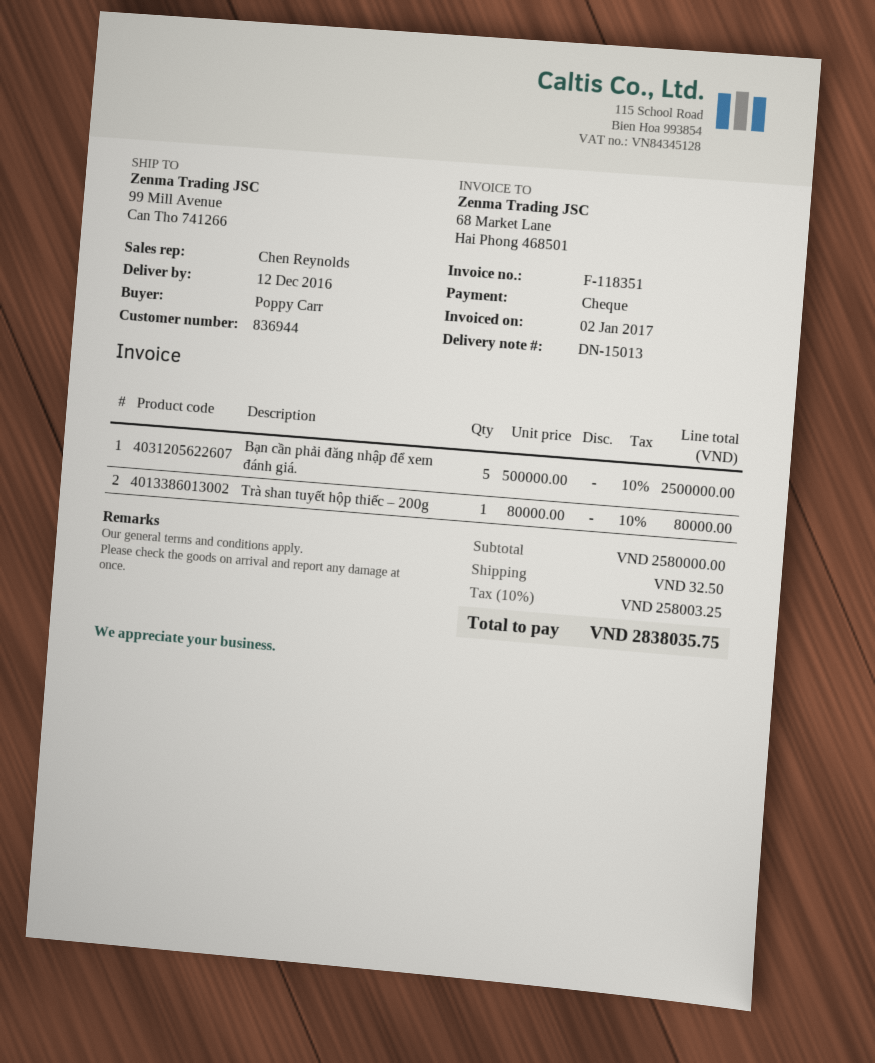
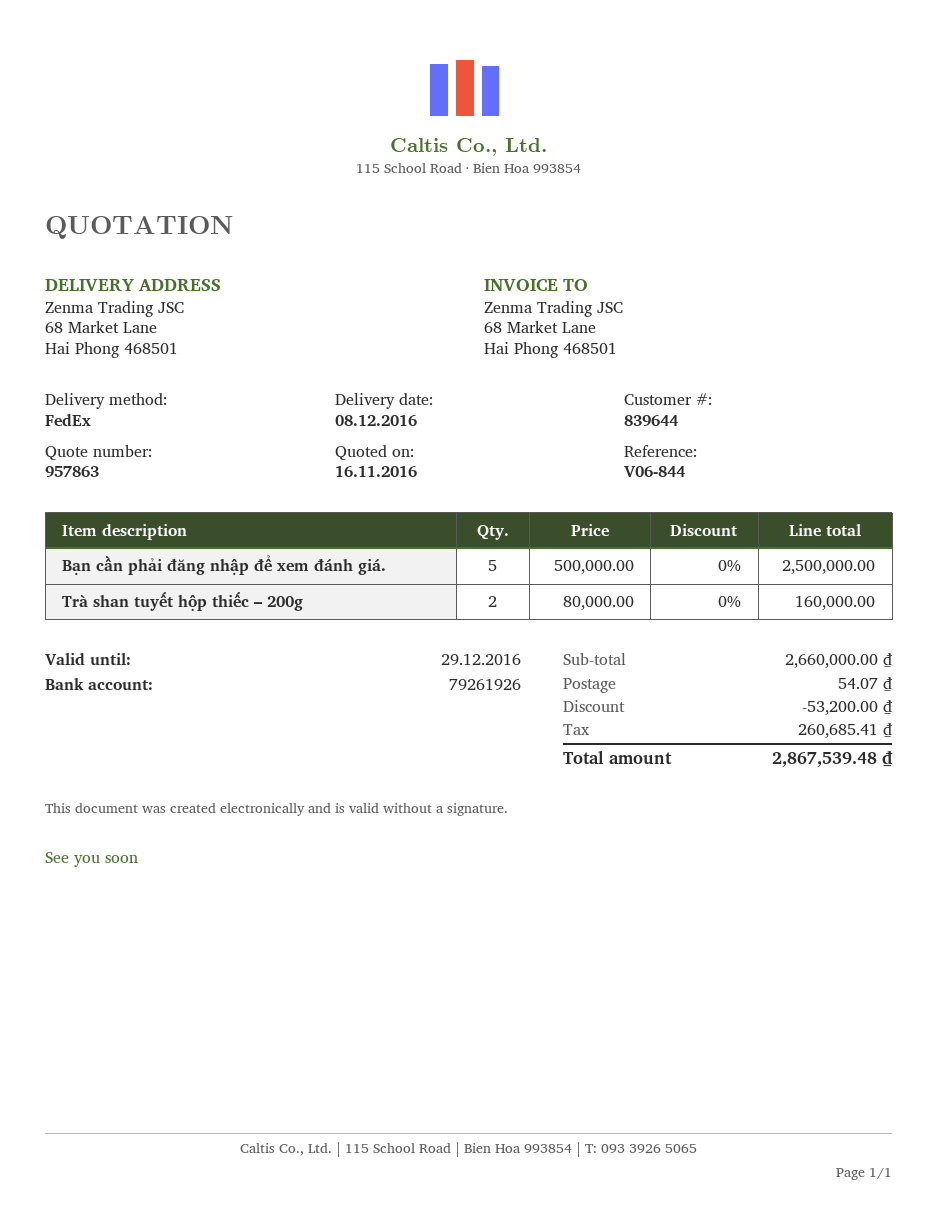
delivery date: 2016-12-12 -> 2016-12-08
customer number: 836944 -> 839644
ship to: 99 Mill Avenue, Can Tho 741266 -> 68 Market Lane, Hai Phong 468501
Trà shan tuyết hộp thiếc – 200g: 1 x 80000.00 = 80000.00 -> 2 x 80000.00 = 160000.00
subtotal: 2580000.00 -> 2660000.00
discount: none -> 53200.00
shipping: 32.50 -> 54.07
tax: 258003.25 -> 260685.41
total: 2838035.75 -> 2867539.48

